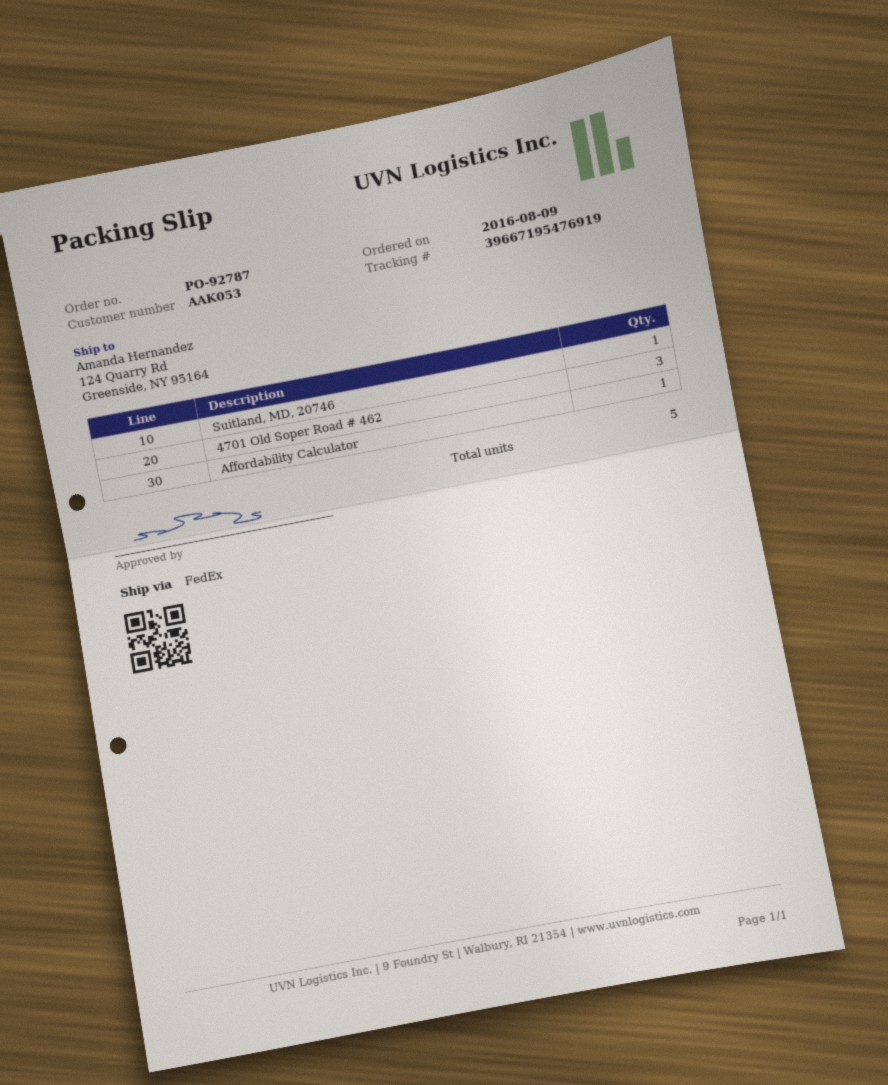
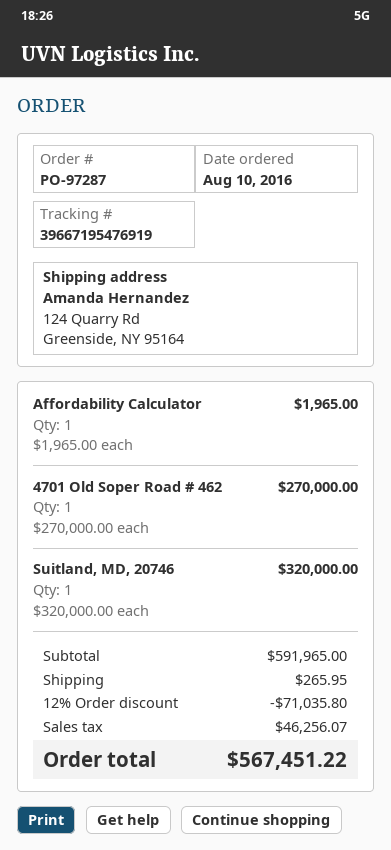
order number: PO-92787 -> PO-97287
order date: 2016-08-09 -> 2016-08-10
4701 Old Soper Road # 462: 3 -> 1

